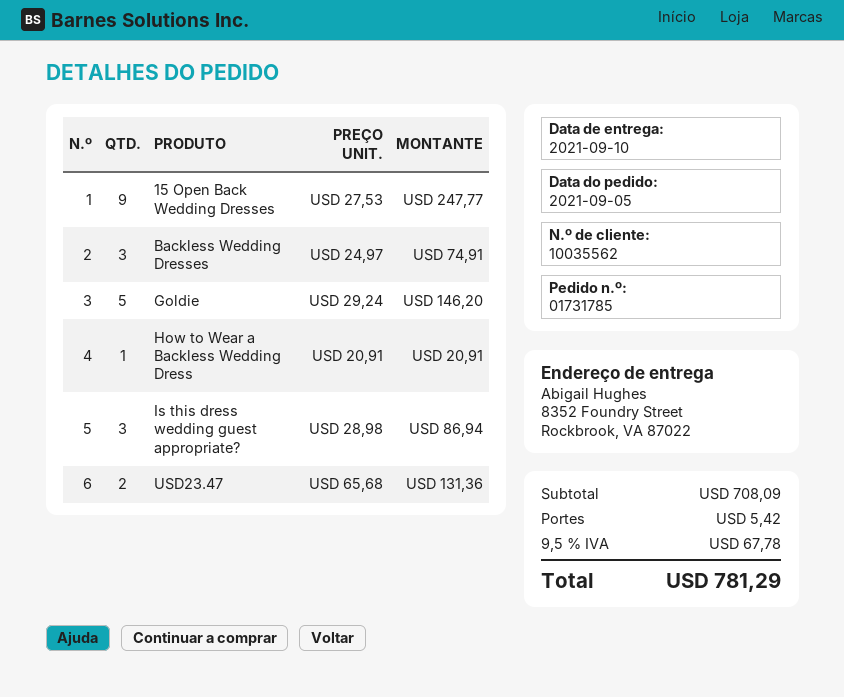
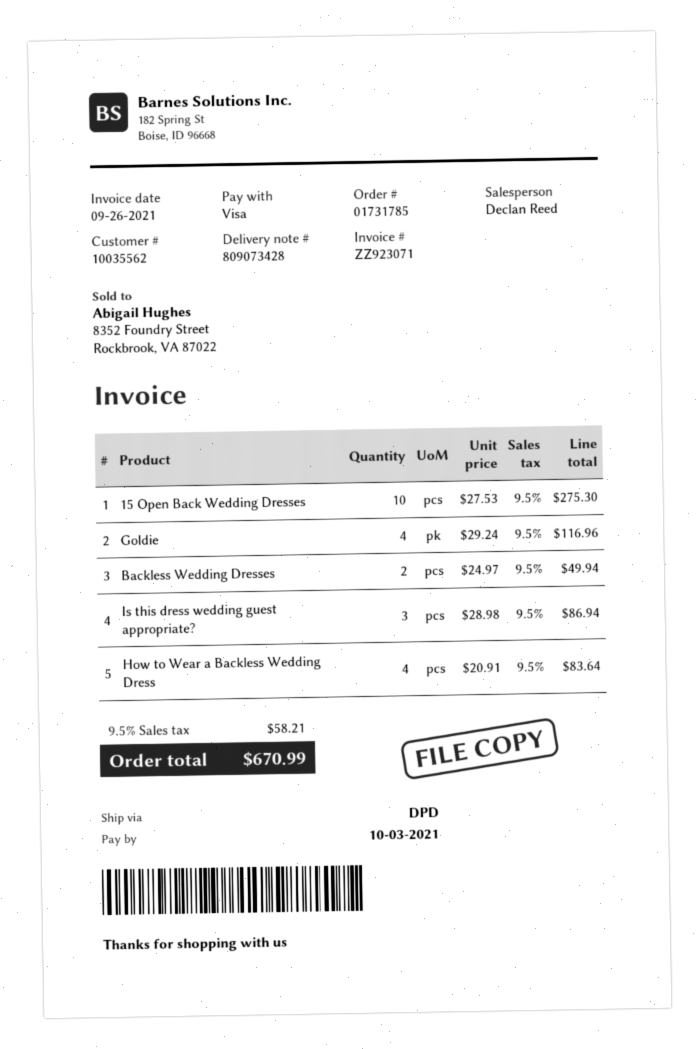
15 Open Back Wedding Dresses: 9 x 27.53 = 247.77 -> 10 x 27.53 = 275.30
Backless Wedding Dresses: 3 x 24.97 = 74.91 -> 2 x 24.97 = 49.94
Goldie: 5 x 29.24 = 146.20 -> 4 x 29.24 = 116.96
How to Wear a Backless Wedding Dress: 1 x 20.91 = 20.91 -> 4 x 20.91 = 83.64
USD23.47: 2 x 65.68 = 131.36 -> none
shipping: 5.42 -> none
tax: 9.5% = 67.78 -> 9.5% = 58.21
total: 781.29 -> 670.99

